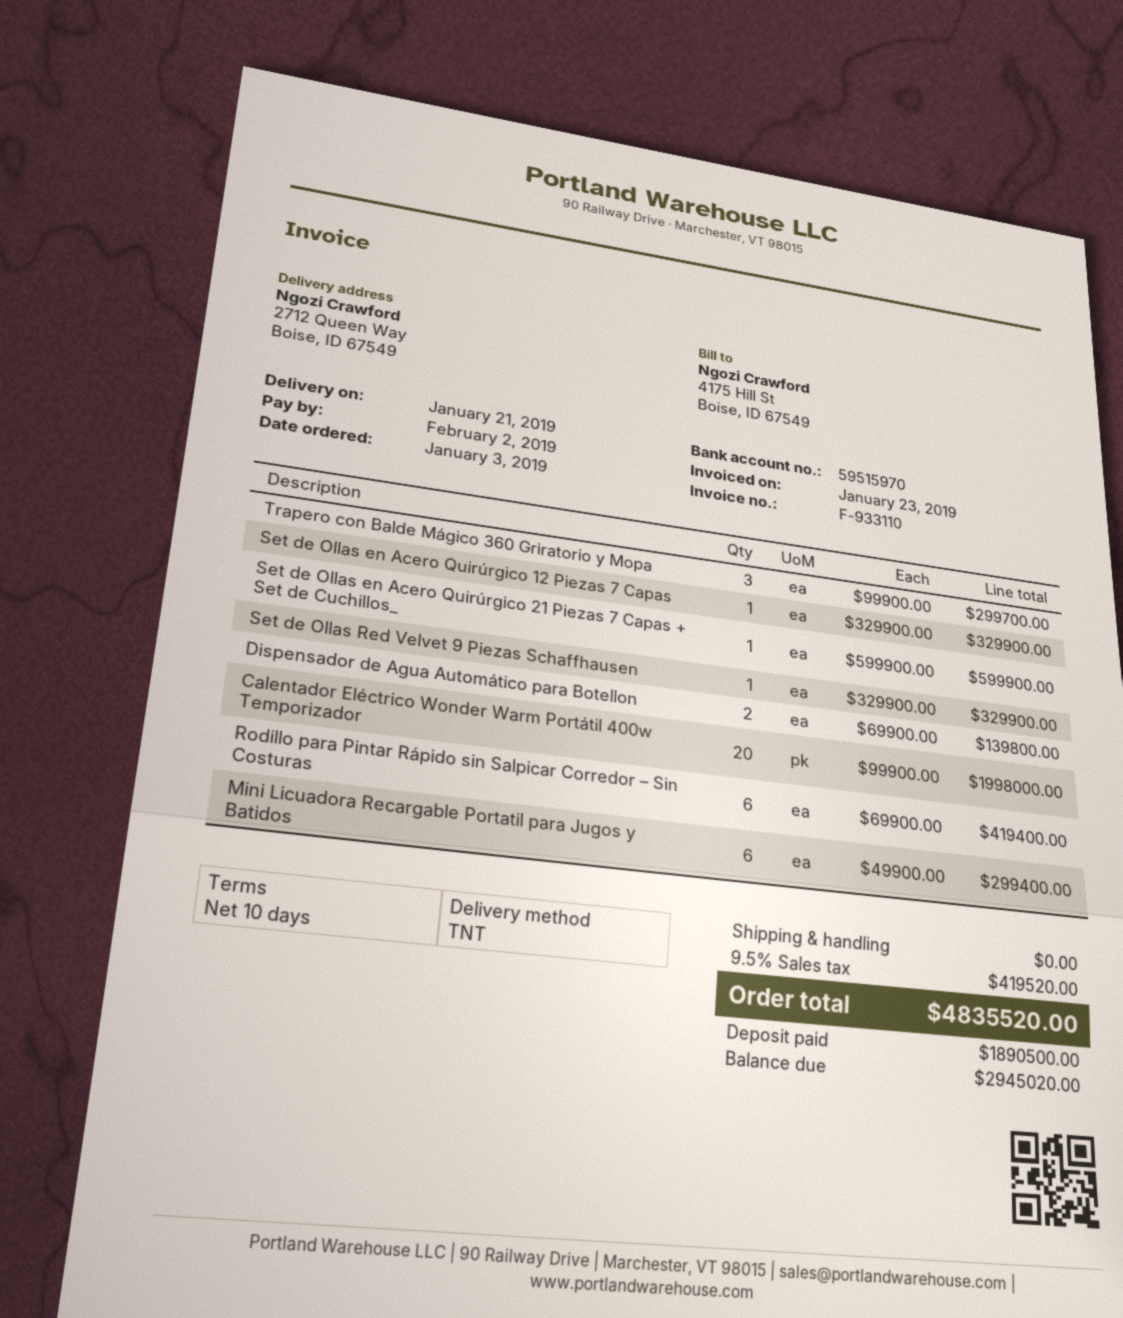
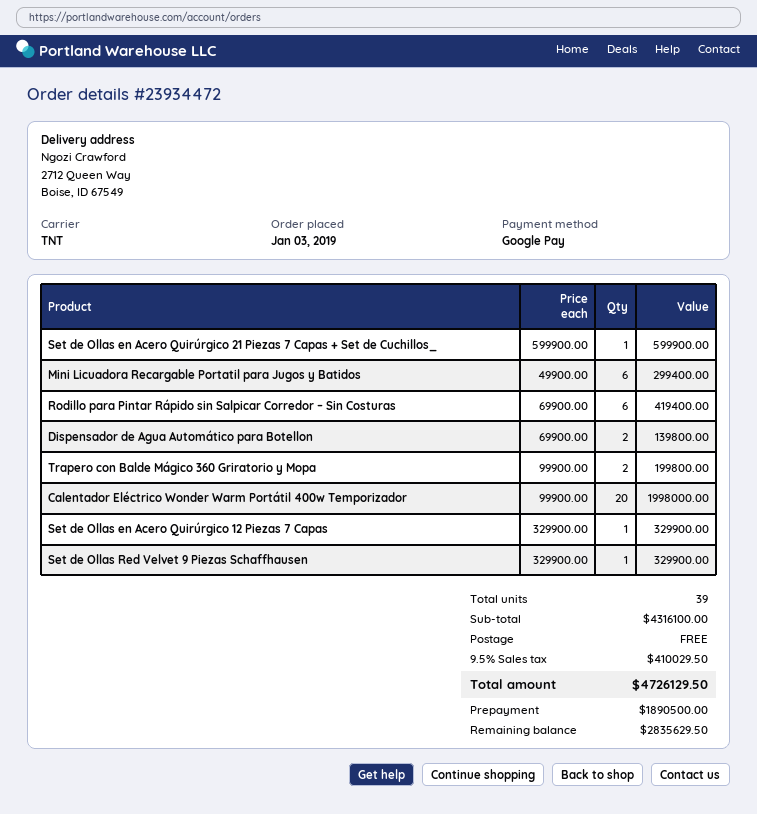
Trapero con Balde Mágico 360 Griratorio y Mopa: 3 x 99900.00 = 299700.00 -> 2 x 99900.00 = 199800.00
tax: 9.5% = 419520.00 -> 9.5% = 410029.50
total: 4835520.00 -> 4726129.50
balance: 2945020.00 -> 2835629.50

